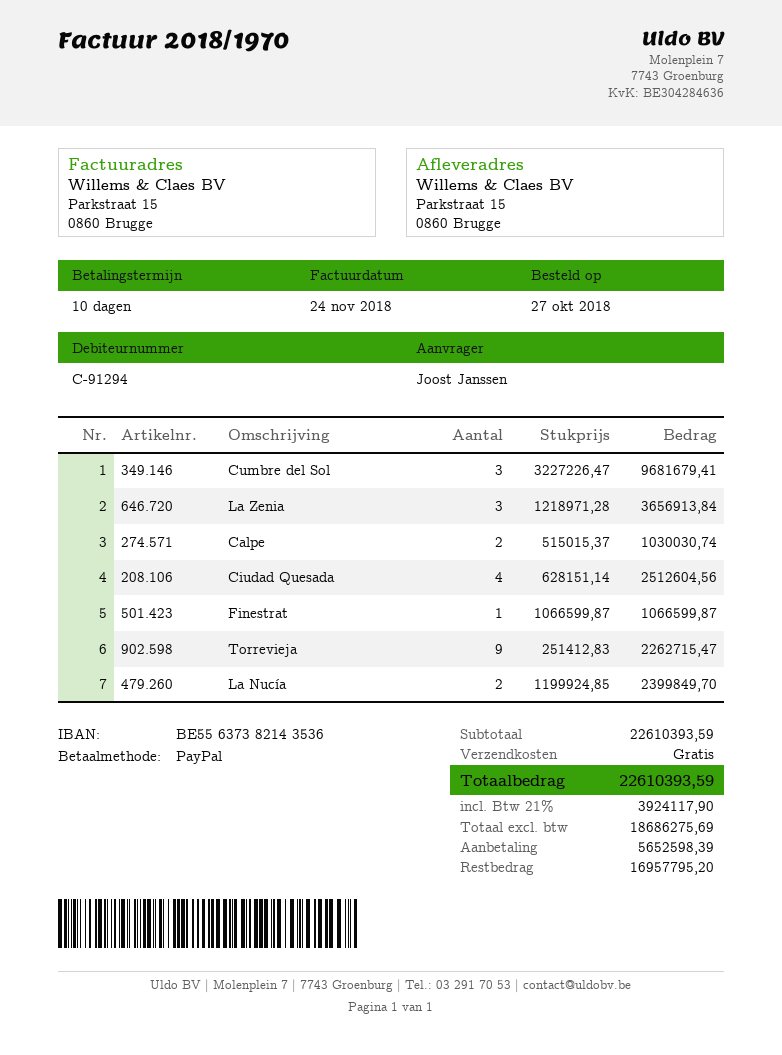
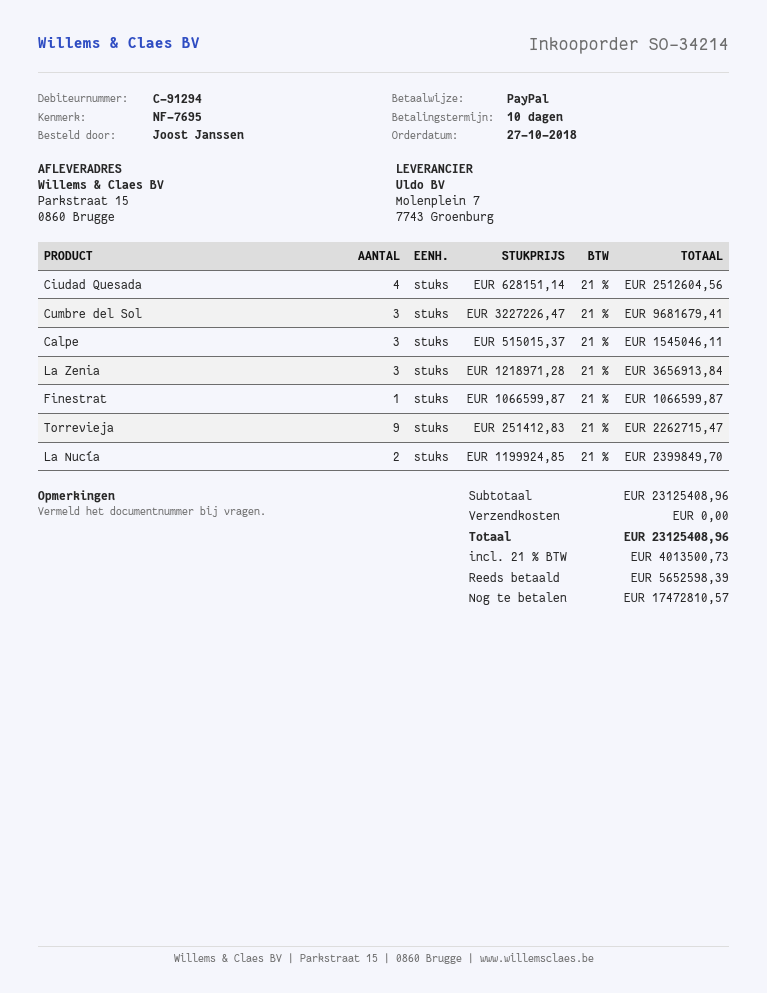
Calpe: 2 x 515015.37 = 1030030.74 -> 3 x 515015.37 = 1545046.11
subtotal: 22610393.59 -> 23125408.96
tax: 21% = 3924117.90 -> 21% = 4013500.73
total: 22610393.59 -> 23125408.96
balance: 16957795.20 -> 17472810.57

